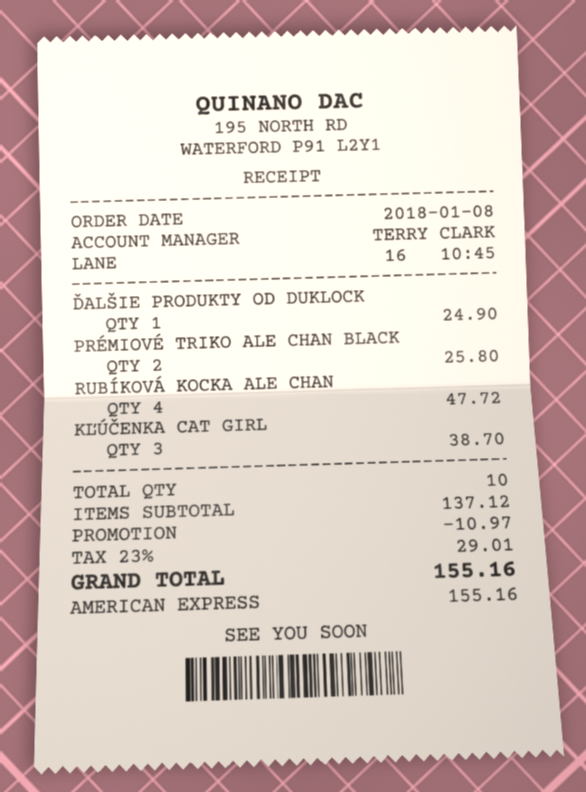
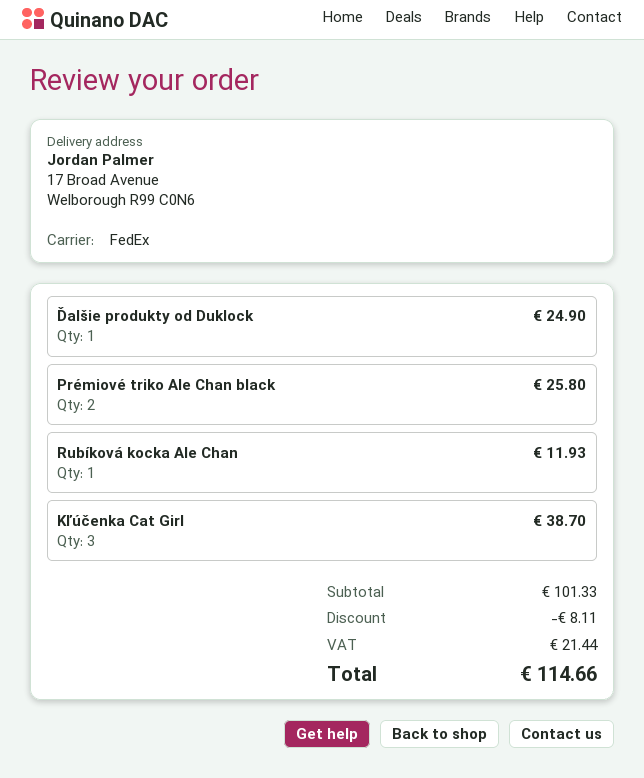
RUBÍKOVÁ KOCKA ALE CHAN: 4 for 47.72 -> 1 for 11.93
subtotal: 137.12 -> 101.33
discount: 10.97 -> 8.11
tax: 29.01 -> 21.44
total: 155.16 -> 114.66

